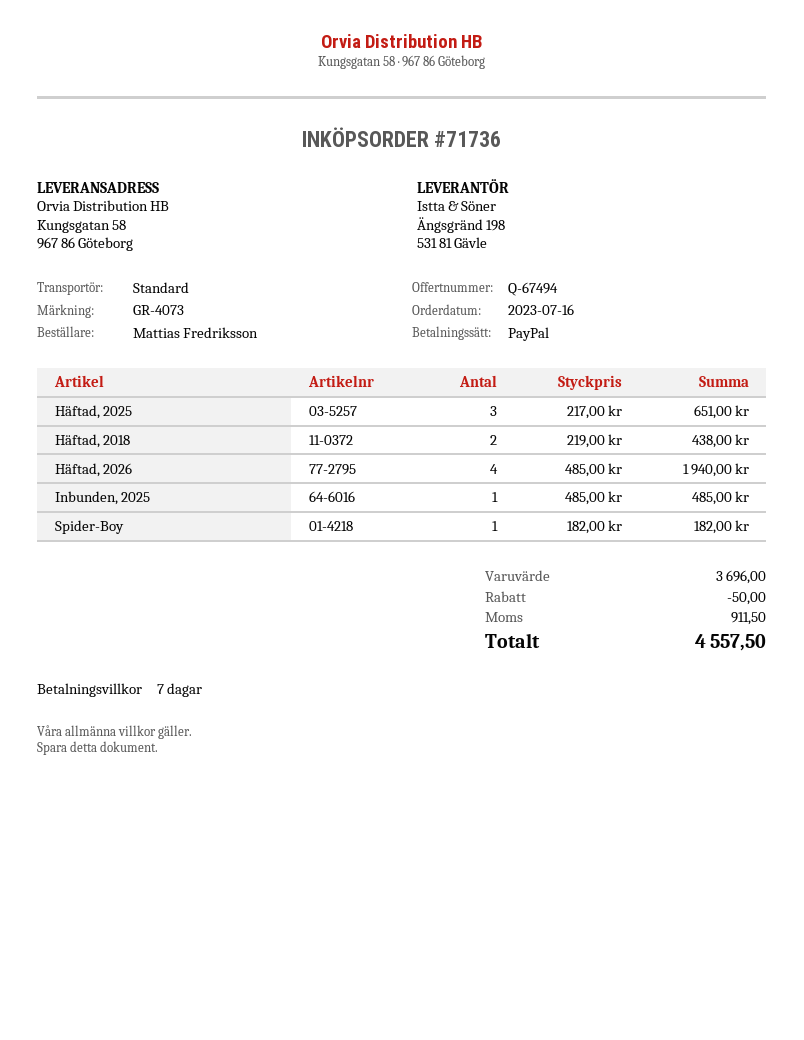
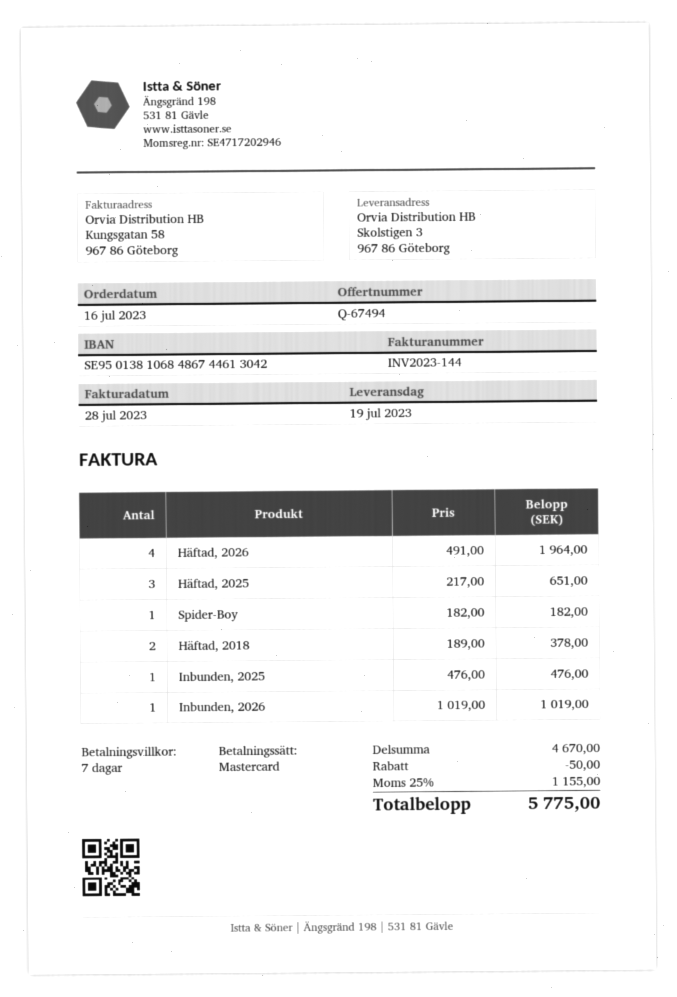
payment method: PayPal -> Mastercard
ship to: Kungsgatan 58, 967 86 Göteborg -> Skolstigen 3, 967 86 Göteborg
Häftad, 2018: 2 x 219.00 = 438.00 -> 2 x 189.00 = 378.00
Häftad, 2026: 4 x 485.00 = 1940.00 -> 4 x 491.00 = 1964.00
Inbunden, 2025: 1 x 485.00 = 485.00 -> 1 x 476.00 = 476.00
Inbunden, 2026: none -> 1 x 1019.00 = 1019.00
subtotal: 3696.00 -> 4670.00
tax: 911.50 -> 1155.00
total: 4557.50 -> 5775.00

